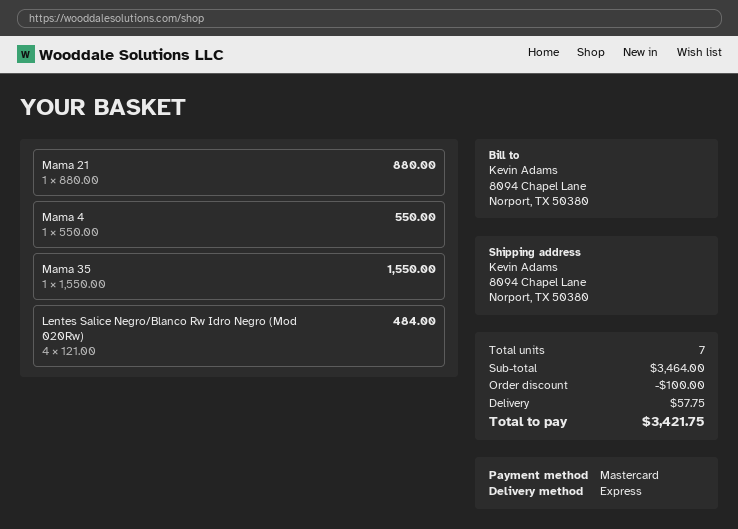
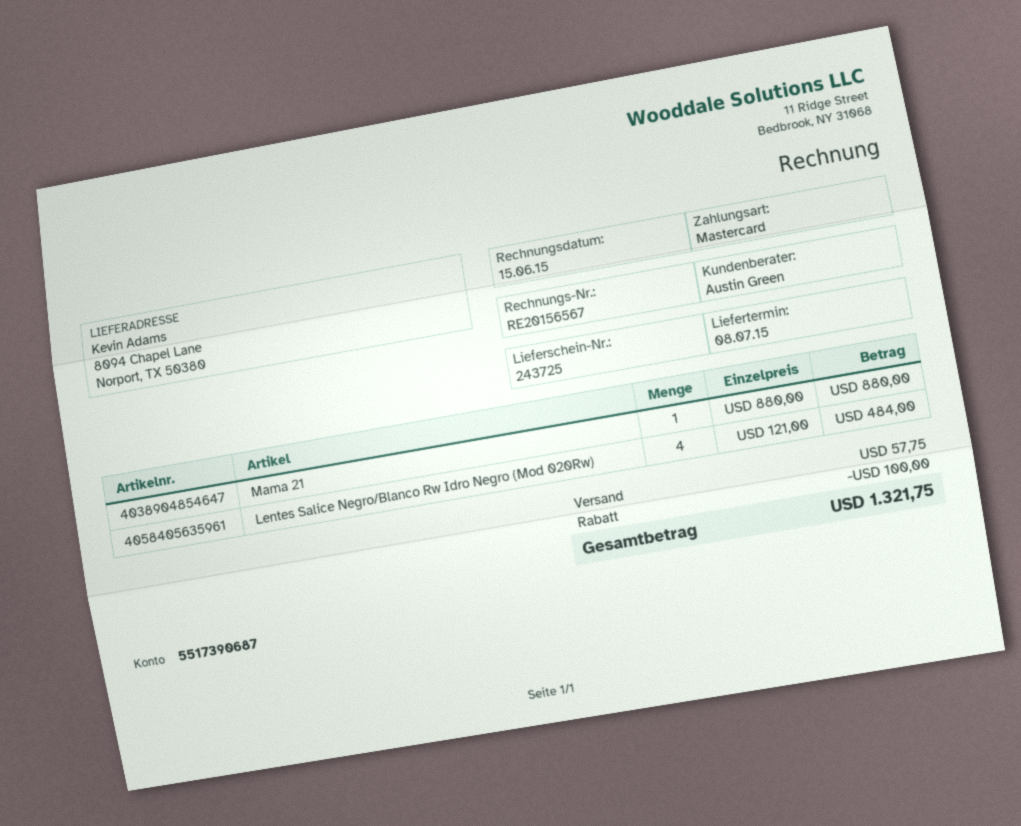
Mama 4: 1 x 550.00 = 550.00 -> none
Mama 35: 1 x 1550.00 = 1550.00 -> none
total: 3421.75 -> 1321.75

